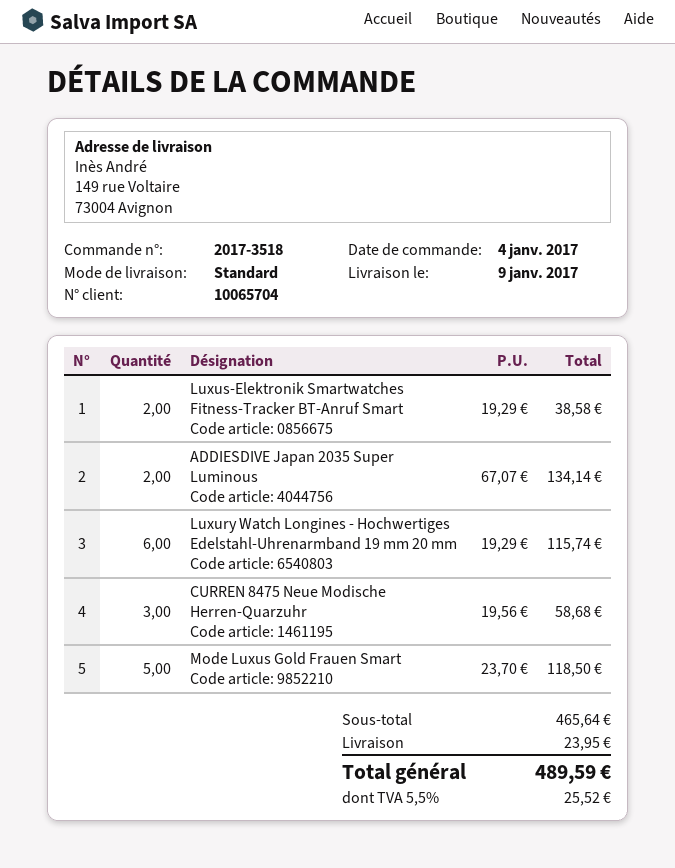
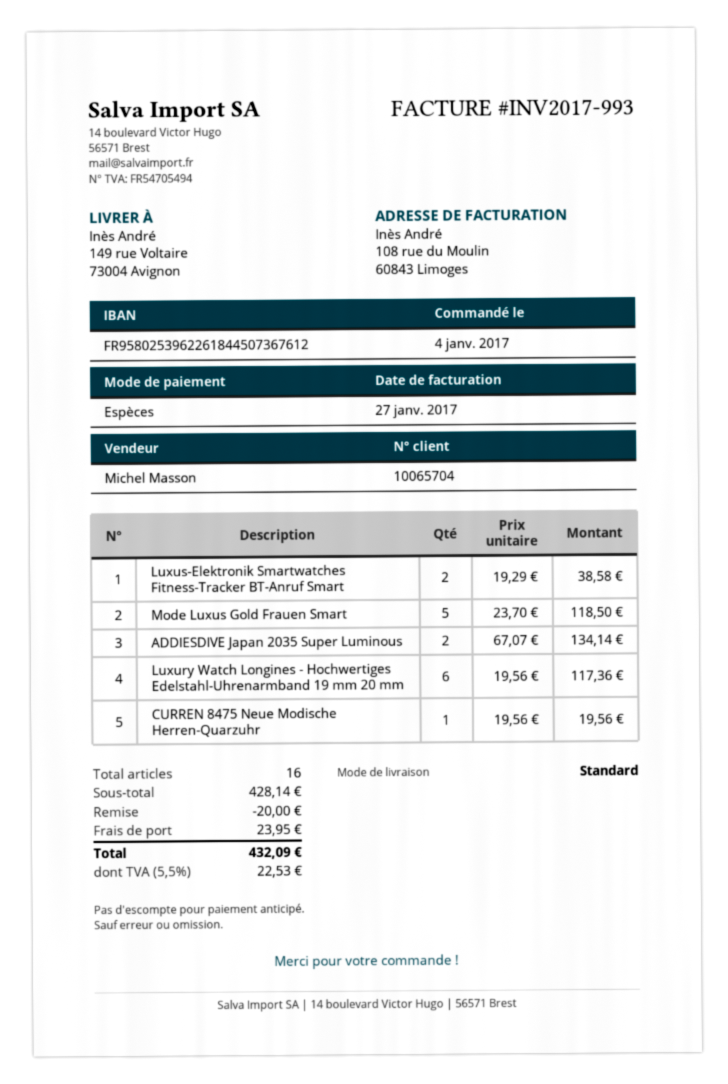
Luxury Watch Longines - Hochwertiges Edelstahl-Uhrenarmband 19 mm 20 mm: 6 x 19.29 = 115.74 -> 6 x 19.56 = 117.36
CURREN 8475 Neue Modische Herren-Quarzuhr: 3 x 19.56 = 58.68 -> 1 x 19.56 = 19.56
subtotal: 465.64 -> 428.14
discount: none -> 20.00
tax: 5.5% = 25.52 -> 5.5% = 22.53
total: 489.59 -> 432.09

